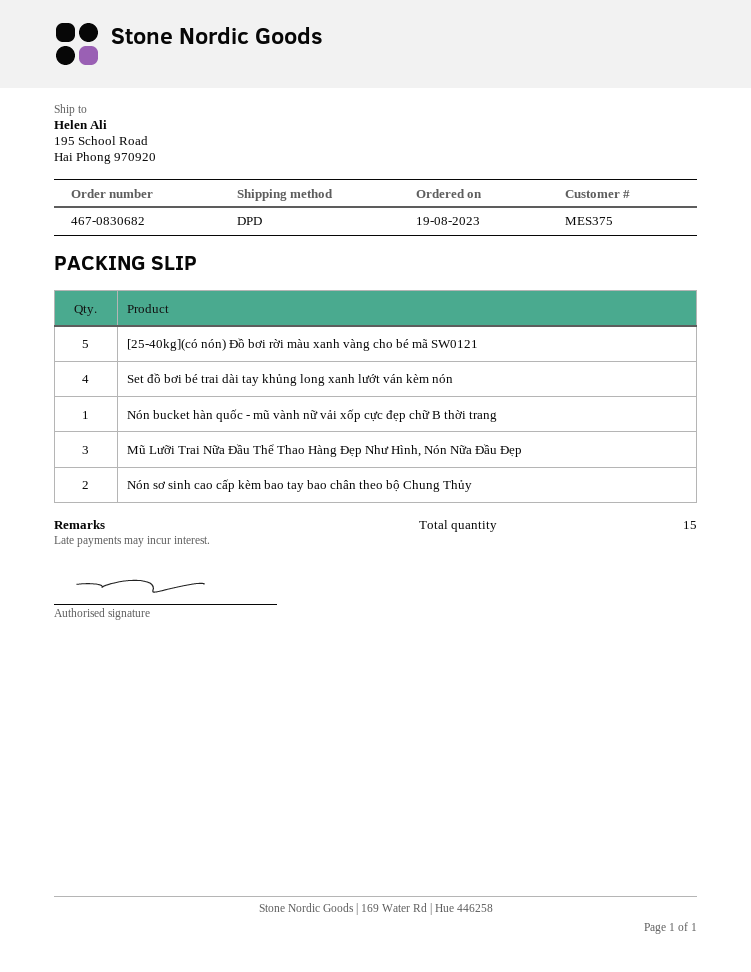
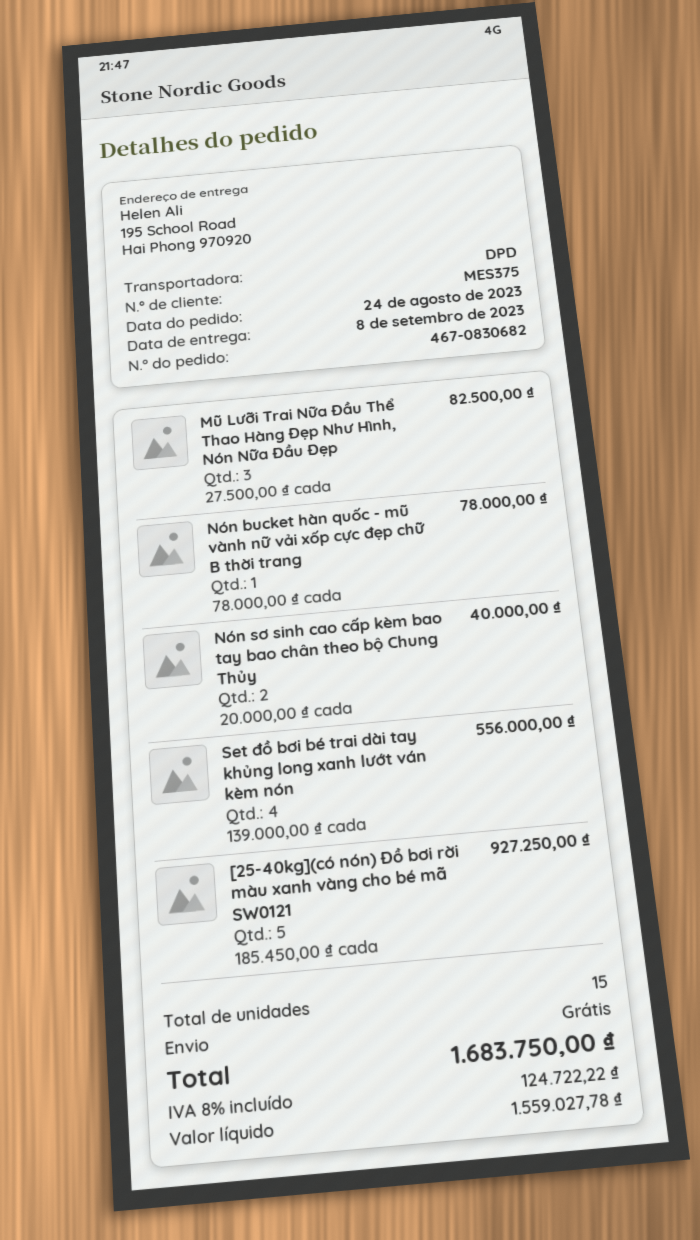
order date: 2023-08-19 -> 2023-08-24

